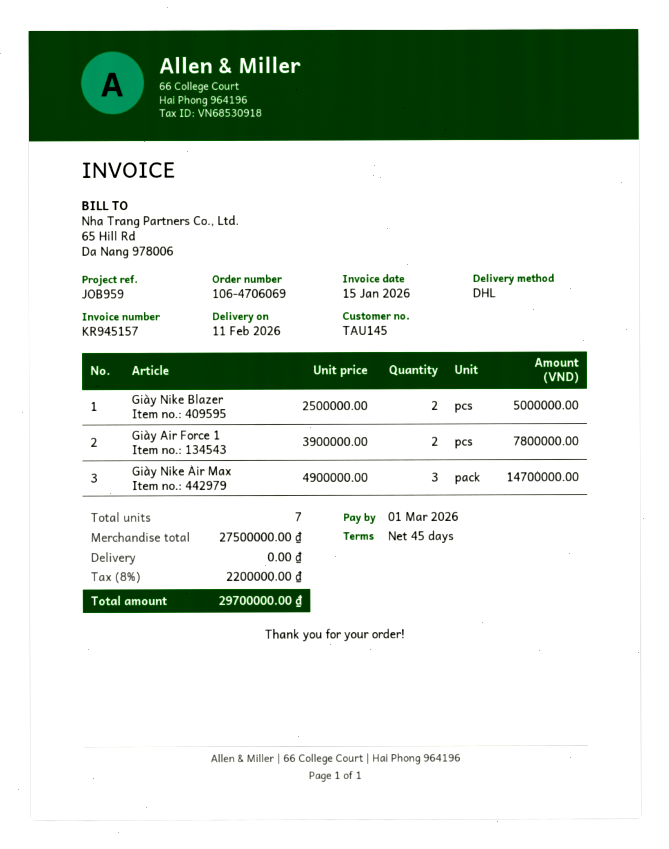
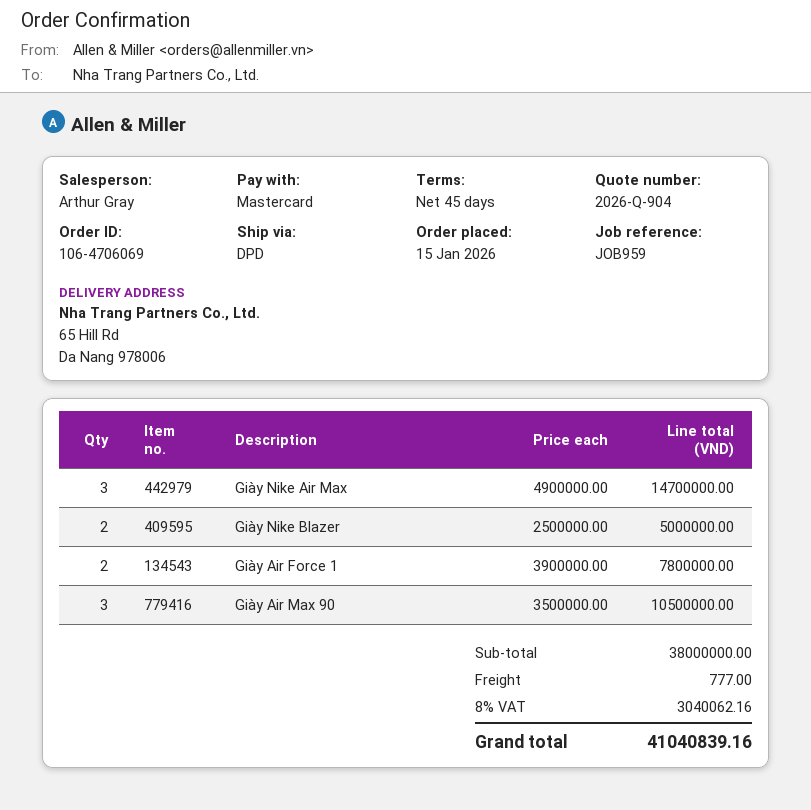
shipping method: DHL -> DPD
Giày Air Max 90: none -> 3 x 3500000.00 = 10500000.00
subtotal: 27500000.00 -> 38000000.00
shipping: 0.00 -> 777.00
tax: 8% = 2200000.00 -> 8% = 3040062.16
total: 29700000.00 -> 41040839.16

